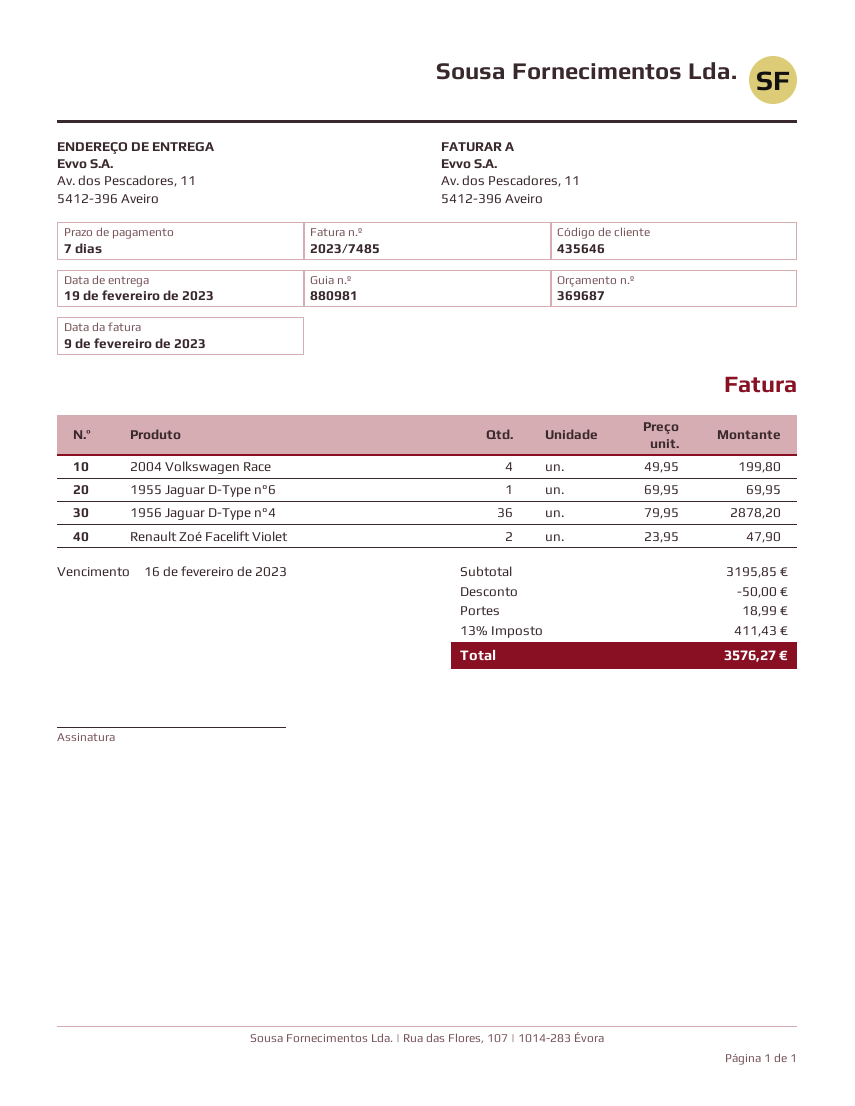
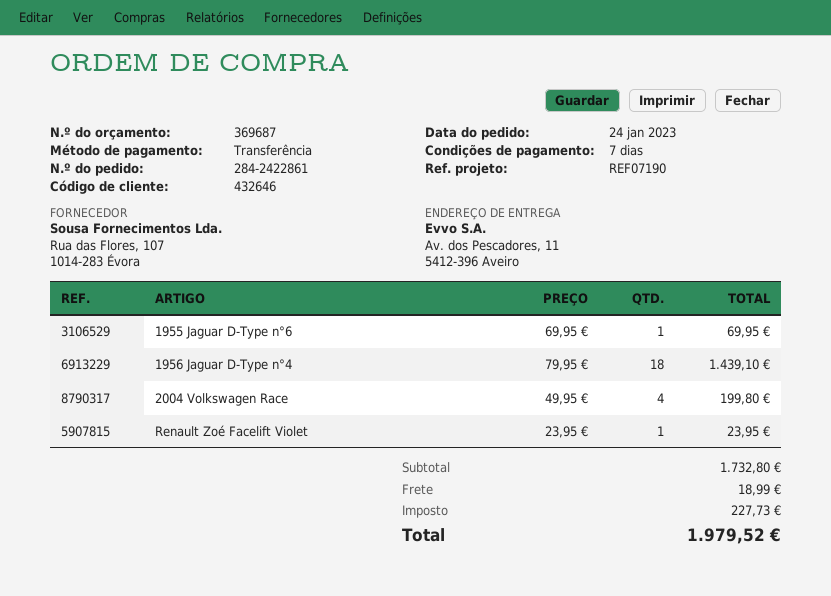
customer number: 435646 -> 432646
1956 Jaguar D-Type n°4: 36 x 79.95 = 2878.20 -> 18 x 79.95 = 1439.10
Renault Zoé Facelift Violet: 2 x 23.95 = 47.90 -> 1 x 23.95 = 23.95
subtotal: 3195.85 -> 1732.80
discount: 50.00 -> none
tax: 411.43 -> 227.73
total: 3576.27 -> 1979.52

